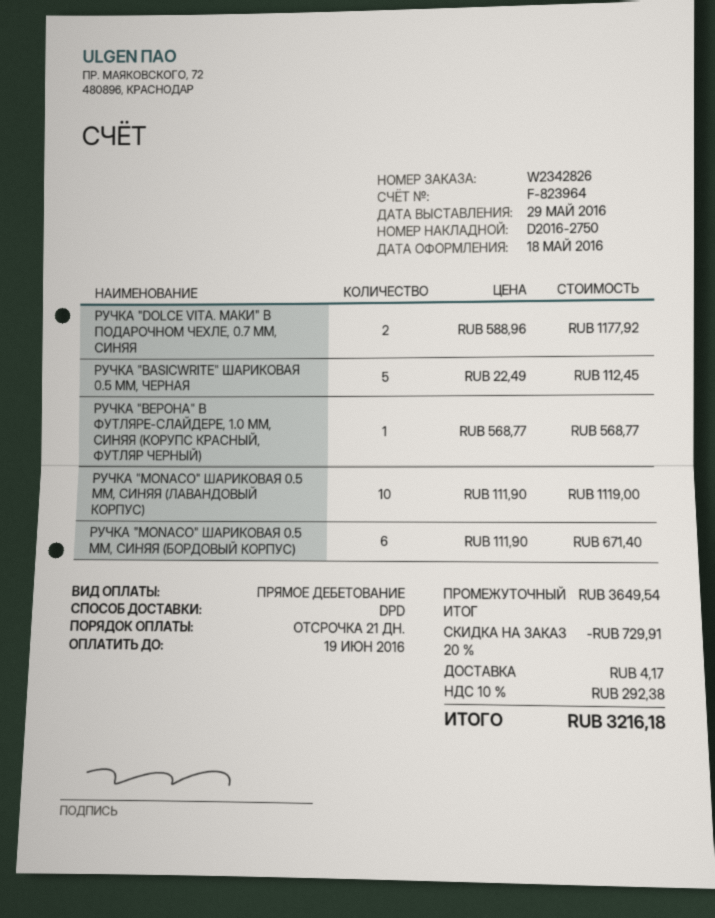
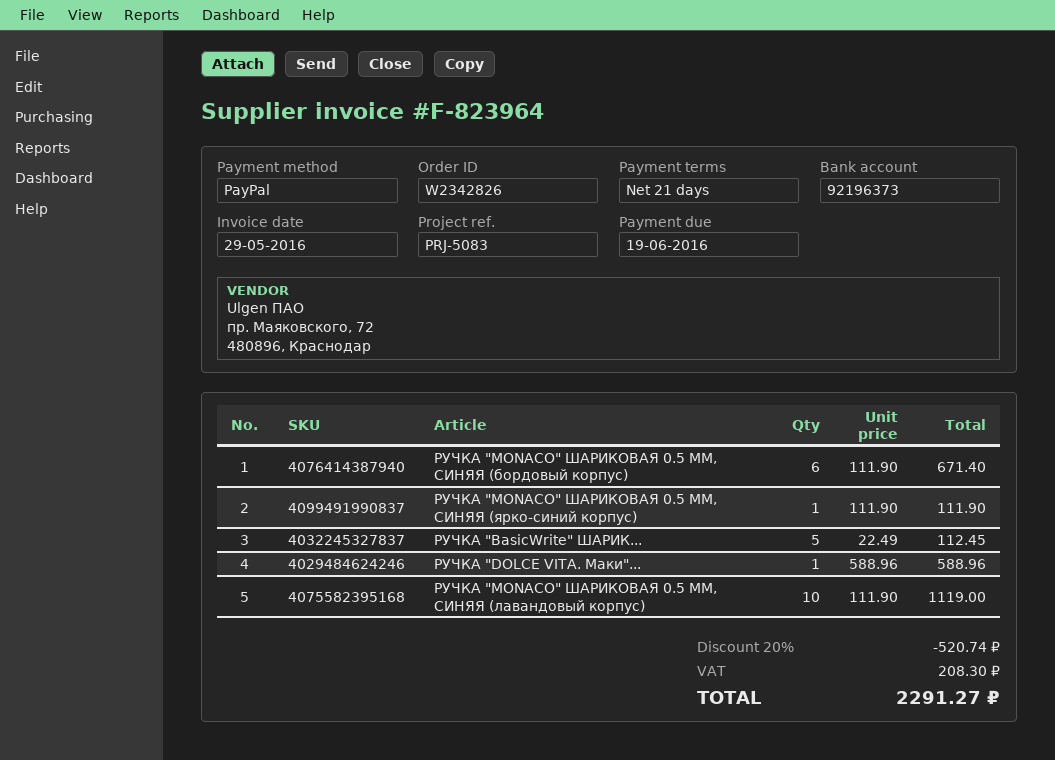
payment method: direct debit -> PayPal
РУЧКА "DOLCE VITA. МАКИ" В ПОДАРОЧНОМ ЧЕХЛЕ, 0.7 ММ, СИНЯЯ: 2 x 588.96 = 1177.92 -> 1 x 588.96 = 588.96
РУЧКА "ВЕРОНА" В ФУТЛЯРЕ-СЛАЙДЕРЕ, 1.0 ММ, СИНЯЯ (КОРУПС КРАСНЫЙ, ФУТЛЯР ЧЕРНЫЙ): 1 x 568.77 = 568.77 -> none
РУЧКА "MONACO" ШАРИКОВАЯ 0.5 ММ, СИНЯЯ (ярко-синий корпус): none -> 1 x 111.90 = 111.90
discount: 20% = 729.91 -> 20% = 520.74
shipping: 4.17 -> none
tax: 292.38 -> 208.30
total: 3216.18 -> 2291.27

